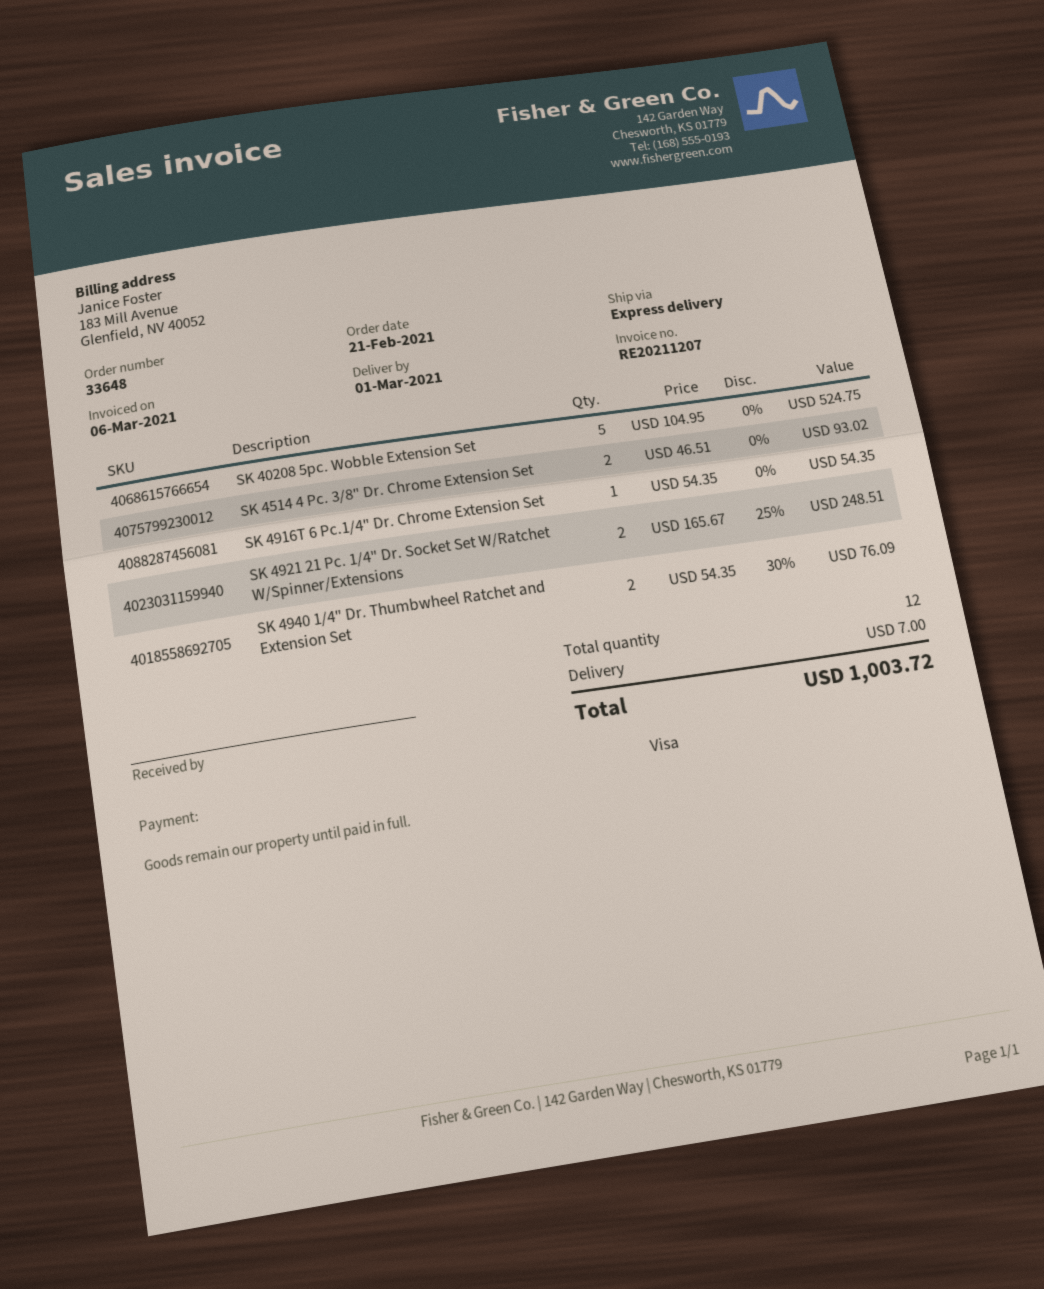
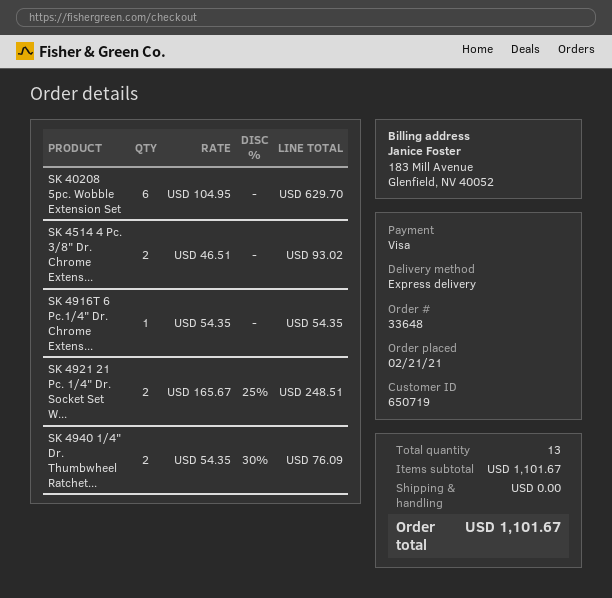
SK 40208 5pc. Wobble Extension Set: 5 x 104.95 = 524.75 -> 6 x 104.95 = 629.70
total quantity: 12 -> 13
shipping: 7.00 -> 0.00
total: 1003.72 -> 1101.67

